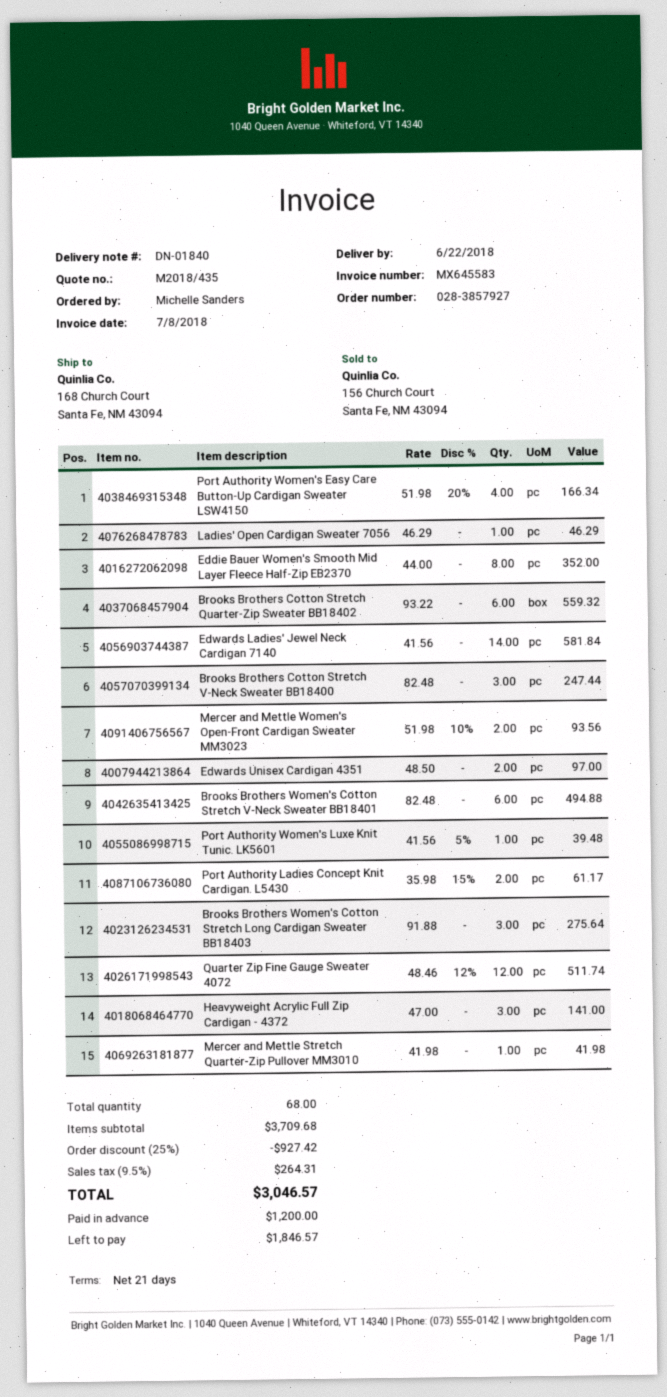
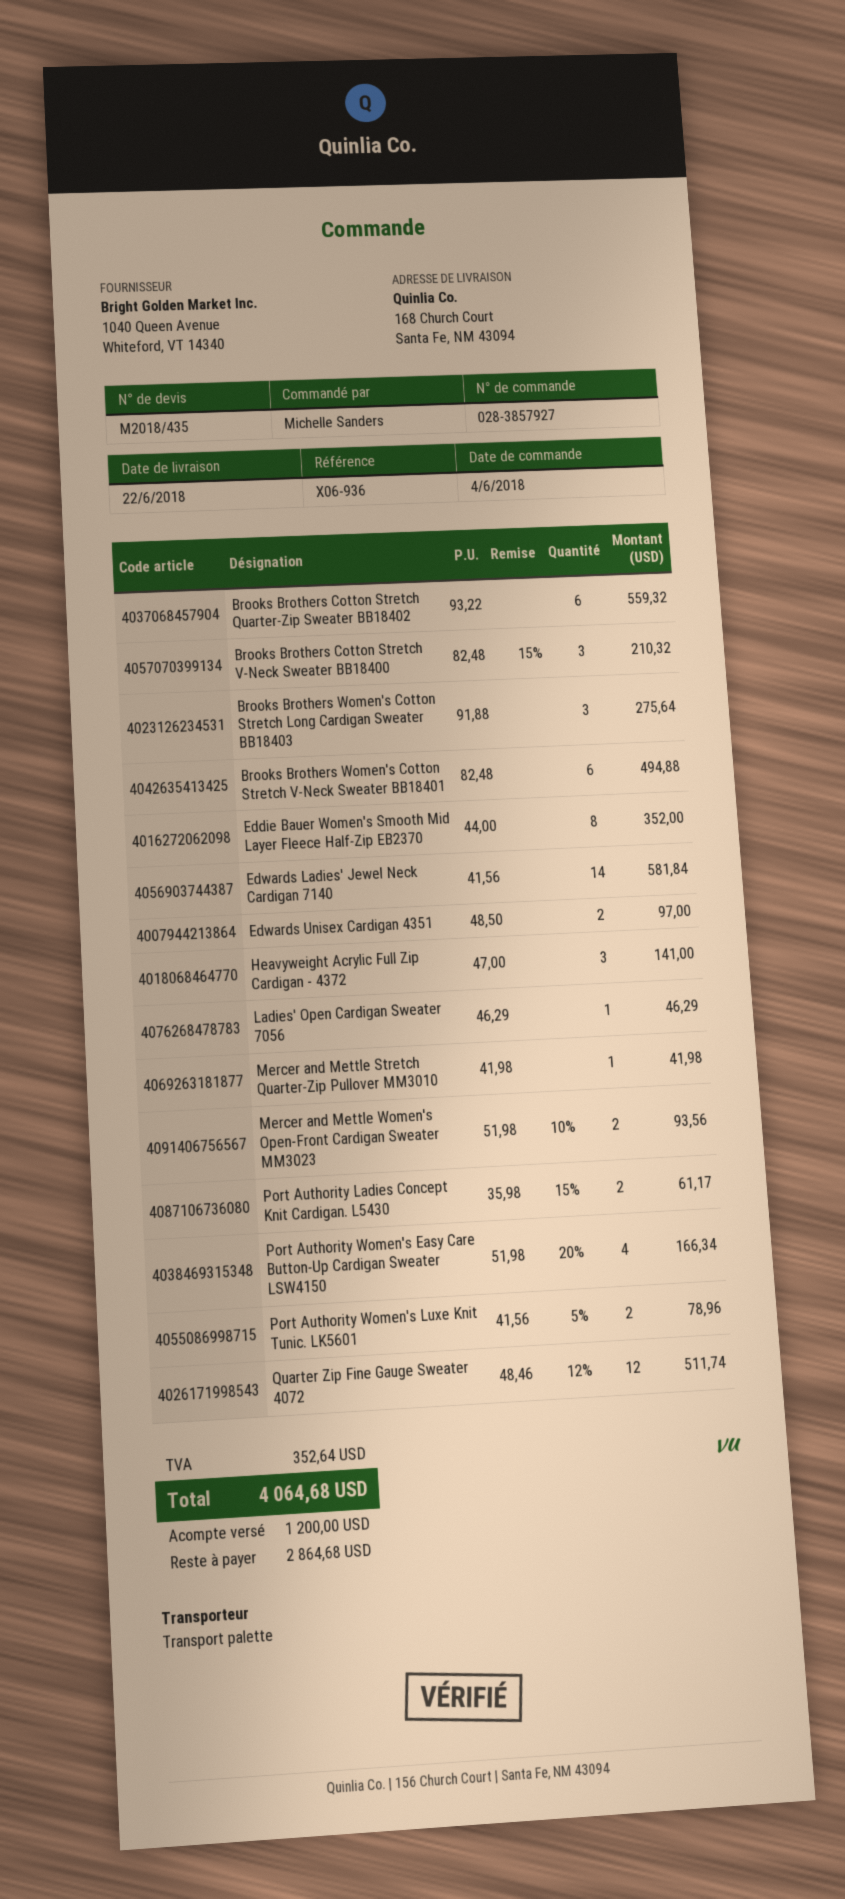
Brooks Brothers Cotton Stretch V-Neck Sweater BB18400: 3 x 82.48 = 247.44 -> 3 x 82.48 - 15% = 210.32
Port Authority Women's Luxe Knit Tunic. LK5601: 1 x 41.56 - 5% = 39.48 -> 2 x 41.56 - 5% = 78.96
discount: 25% = 927.42 -> none
tax: 264.31 -> 352.64
total: 3046.57 -> 4064.68
balance: 1846.57 -> 2864.68

